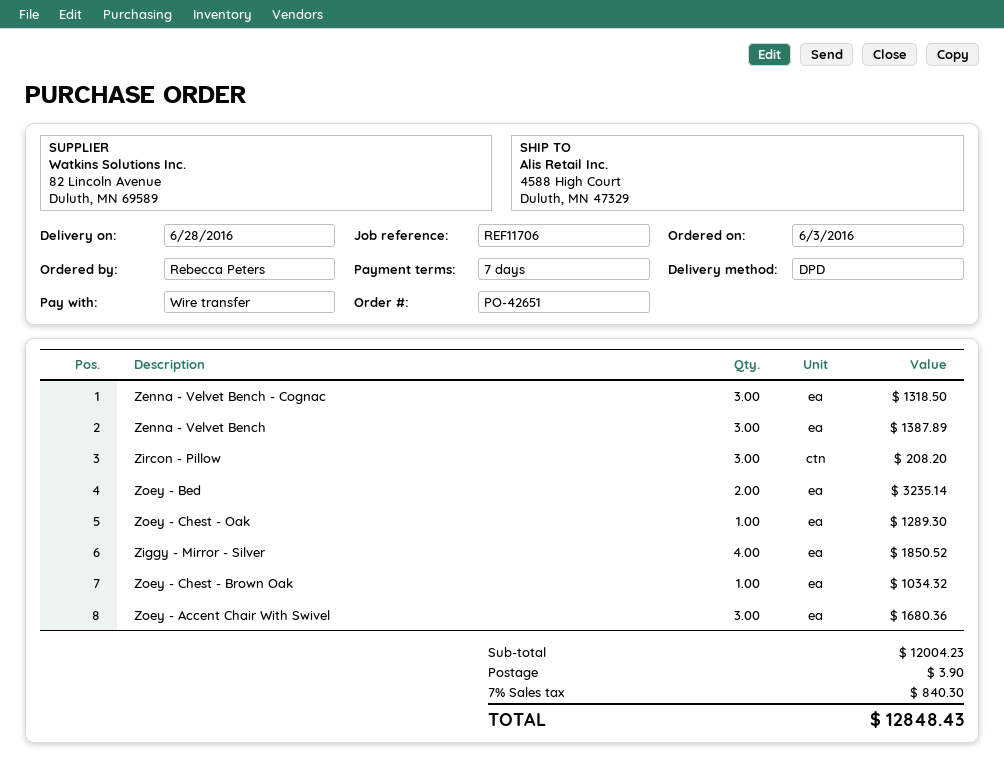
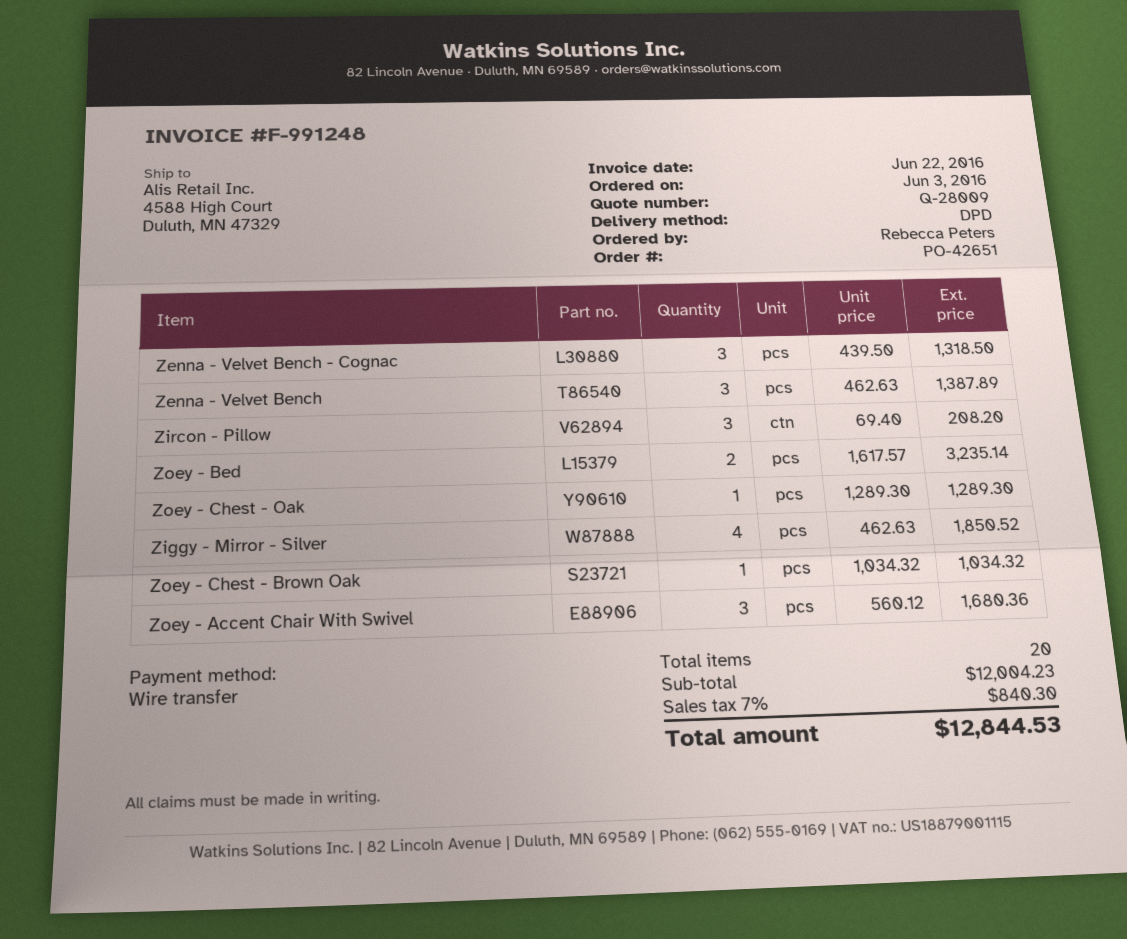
shipping: 3.90 -> none
total: 12848.43 -> 12844.53

